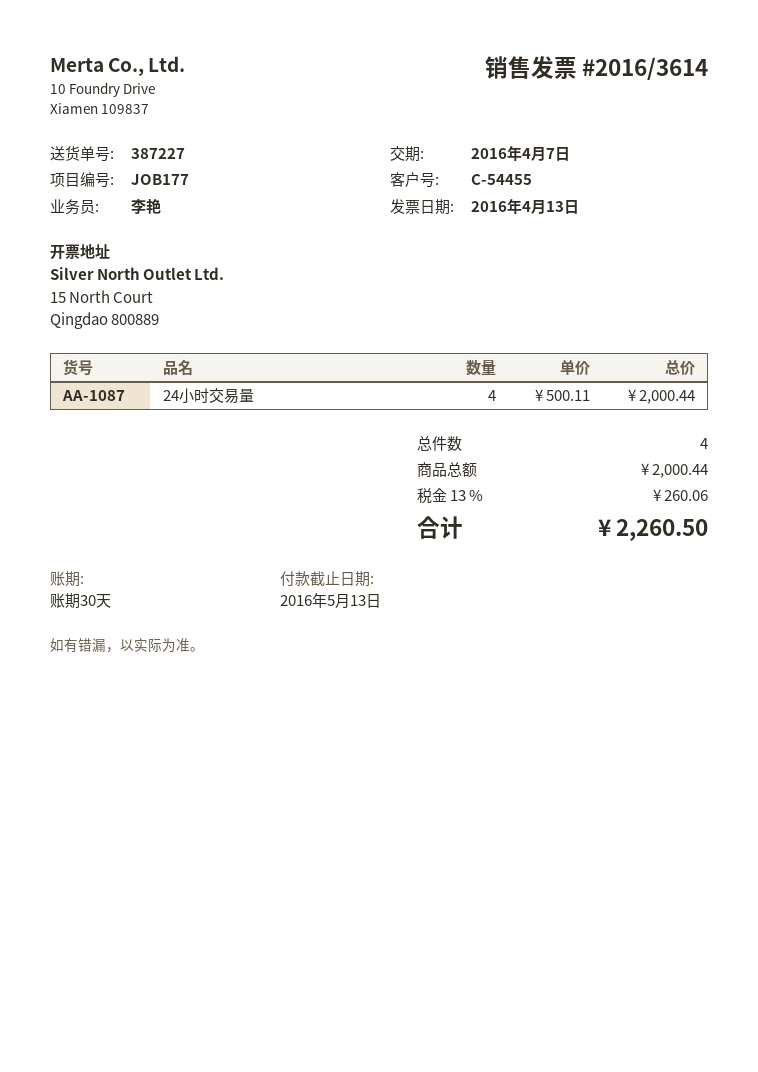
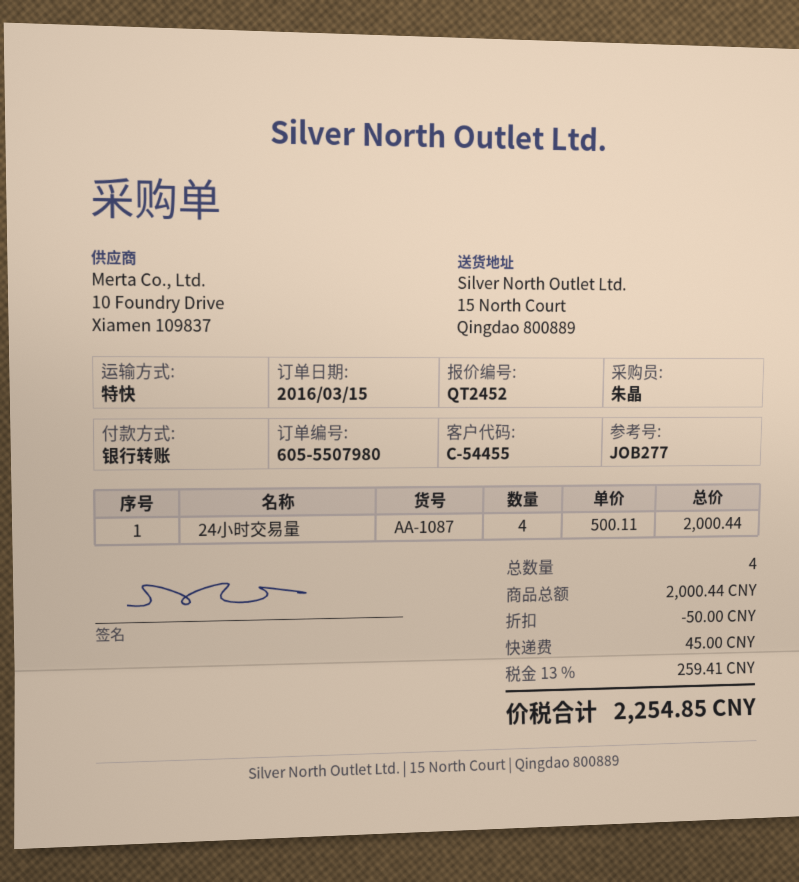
reference: JOB177 -> JOB277
discount: none -> 50.00
shipping: none -> 45.00
tax: 13% = 260.06 -> 13% = 259.41
total: 2260.50 -> 2254.85

